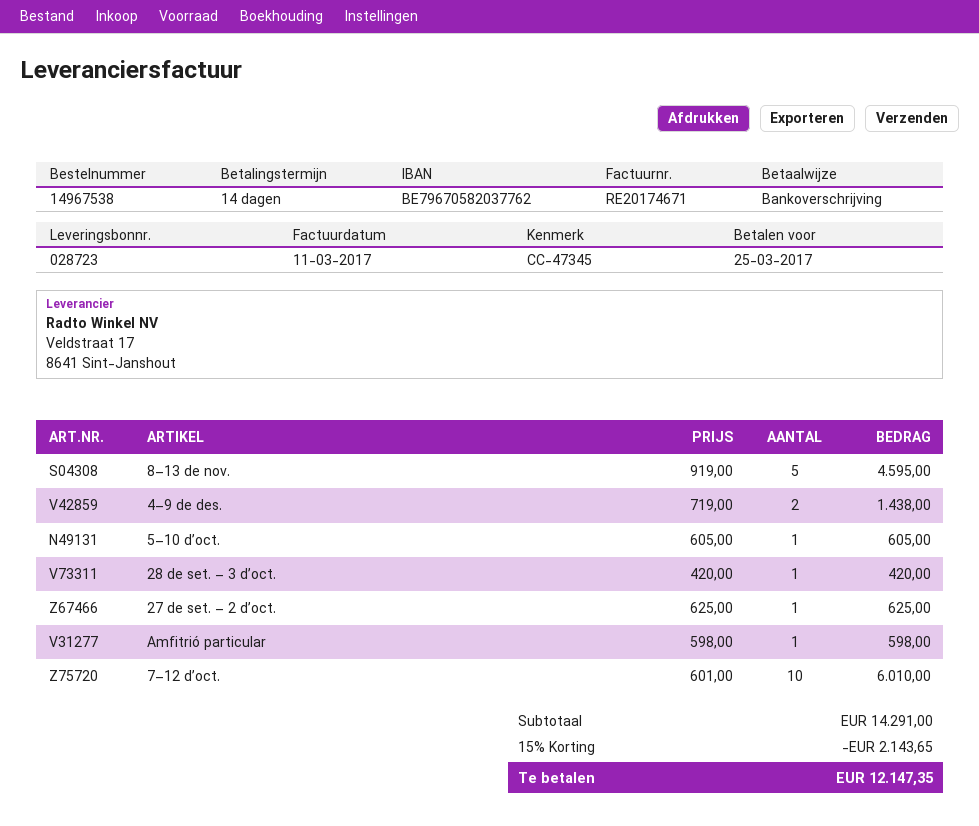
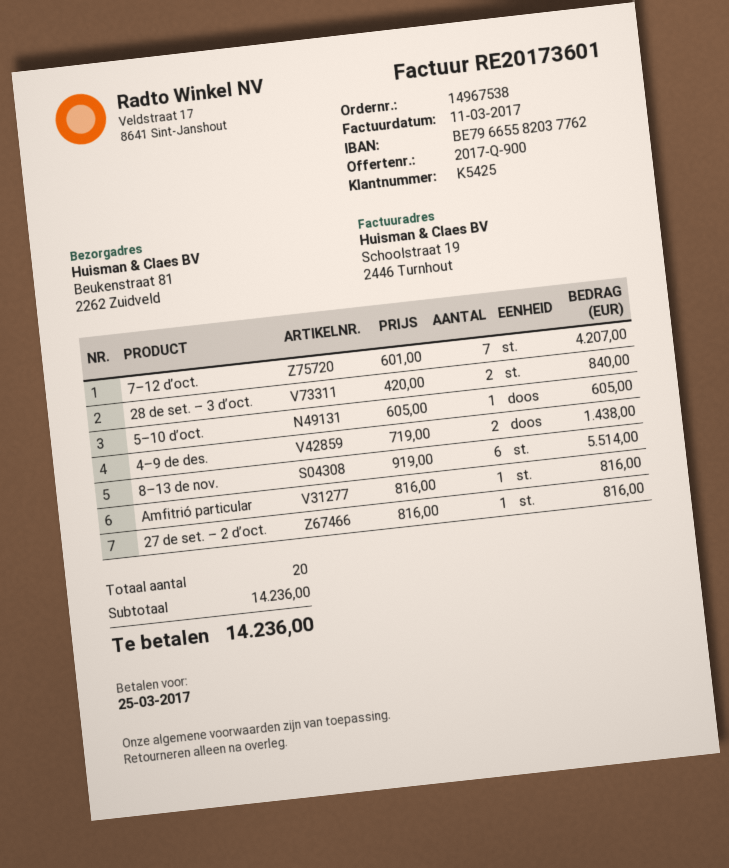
invoice number: RE20174671 -> RE20173601
bank account: BE79670582037762 -> BE79665582037762
8–13 de nov.: 5 x 919.00 = 4595.00 -> 6 x 919.00 = 5514.00
28 de set. – 3 d’oct.: 1 x 420.00 = 420.00 -> 2 x 420.00 = 840.00
27 de set. – 2 d’oct.: 1 x 625.00 = 625.00 -> 1 x 816.00 = 816.00
Amfitrió particular: 1 x 598.00 = 598.00 -> 1 x 816.00 = 816.00
7–12 d’oct.: 10 x 601.00 = 6010.00 -> 7 x 601.00 = 4207.00
subtotal: 14291.00 -> 14236.00
discount: 15% = 2143.65 -> none
total: 12147.35 -> 14236.00

